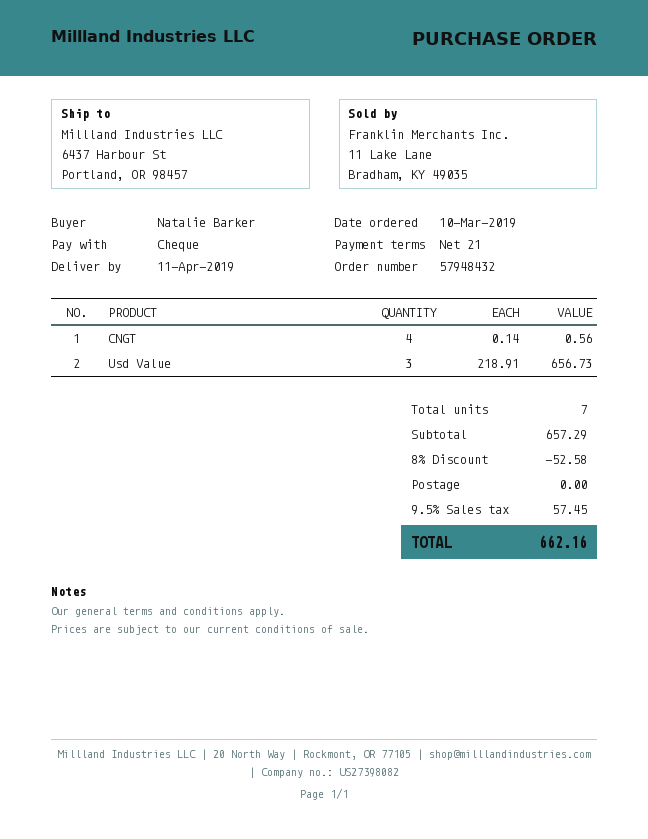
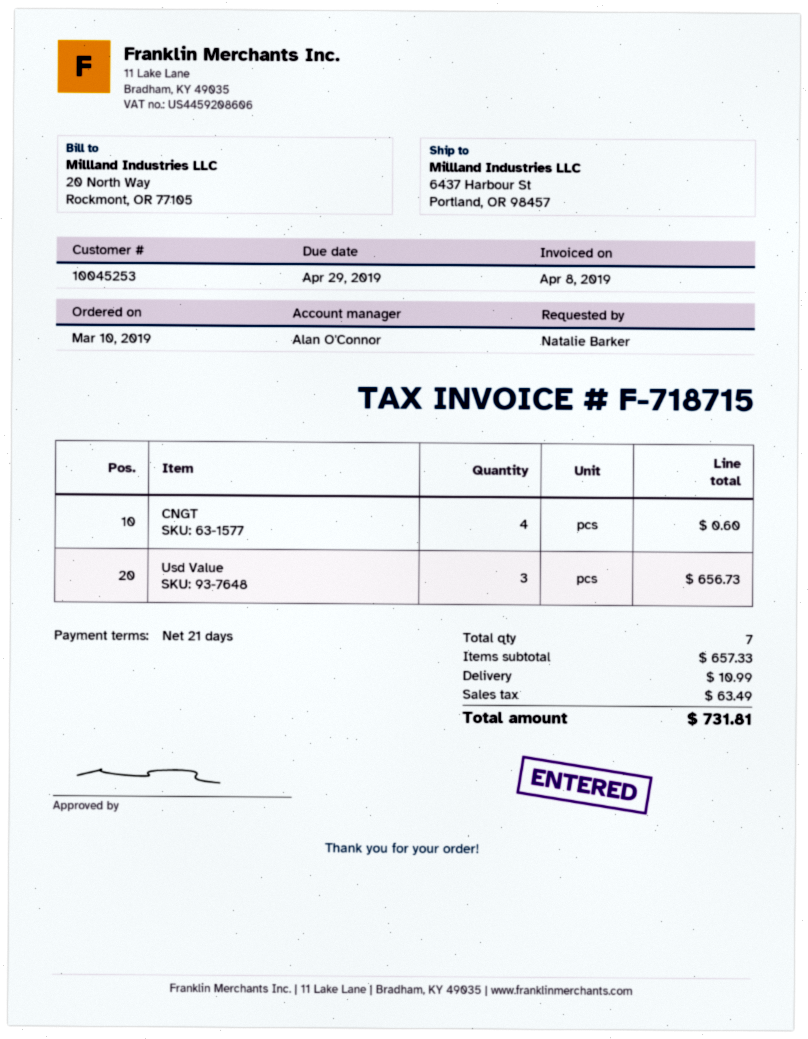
CNGT: 4 for 0.56 -> 4 for 0.60
subtotal: 657.29 -> 657.33
discount: 8% = 52.58 -> none
shipping: 0.00 -> 10.99
tax: 57.45 -> 63.49
total: 662.16 -> 731.81

